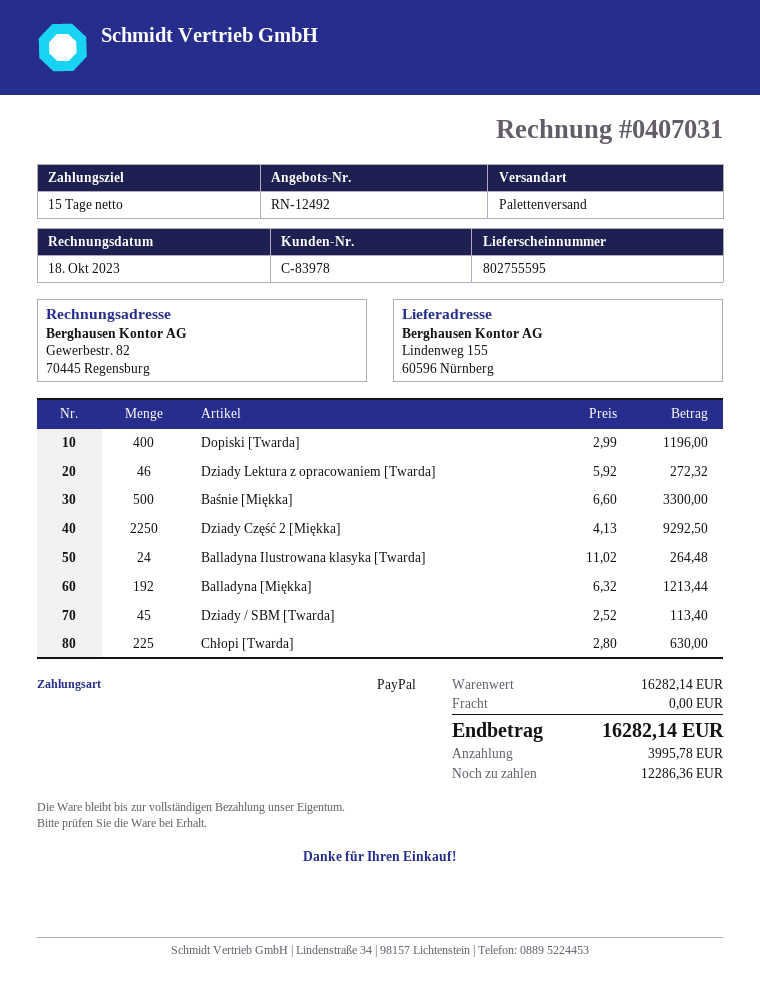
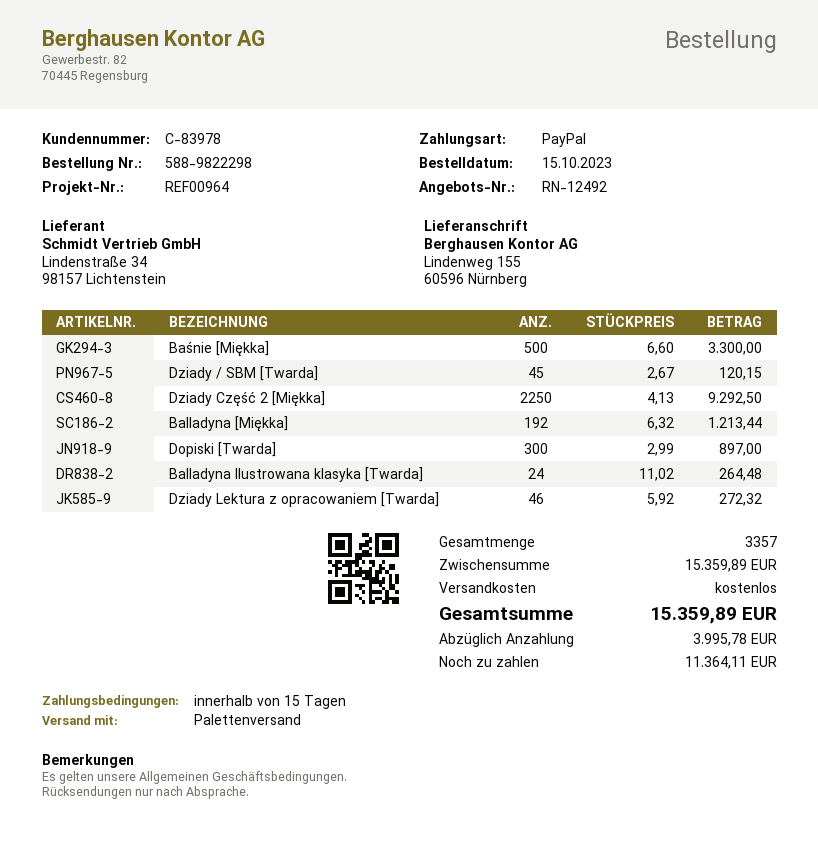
Dopiski [Twarda]: 400 x 2.99 = 1196.00 -> 300 x 2.99 = 897.00
Dziady / SBM [Twarda]: 45 x 2.52 = 113.40 -> 45 x 2.67 = 120.15
Chłopi [Twarda]: 225 x 2.80 = 630.00 -> none
subtotal: 16282.14 -> 15359.89
total: 16282.14 -> 15359.89
balance: 12286.36 -> 11364.11

